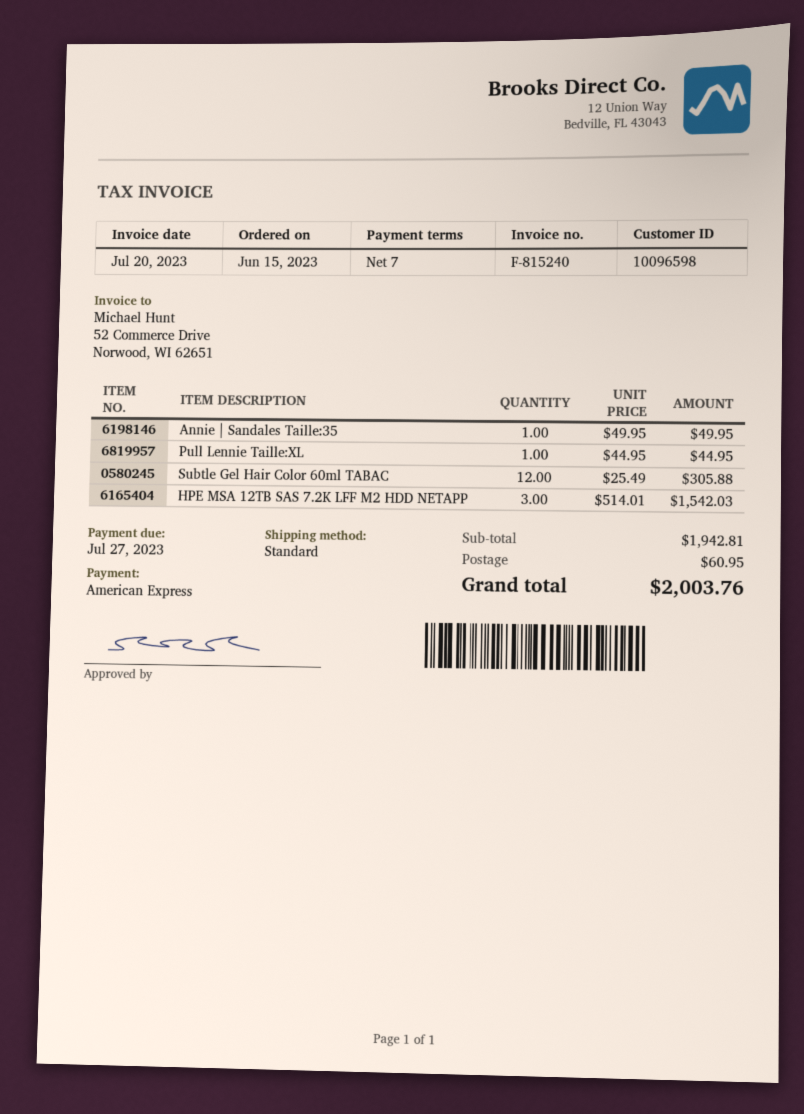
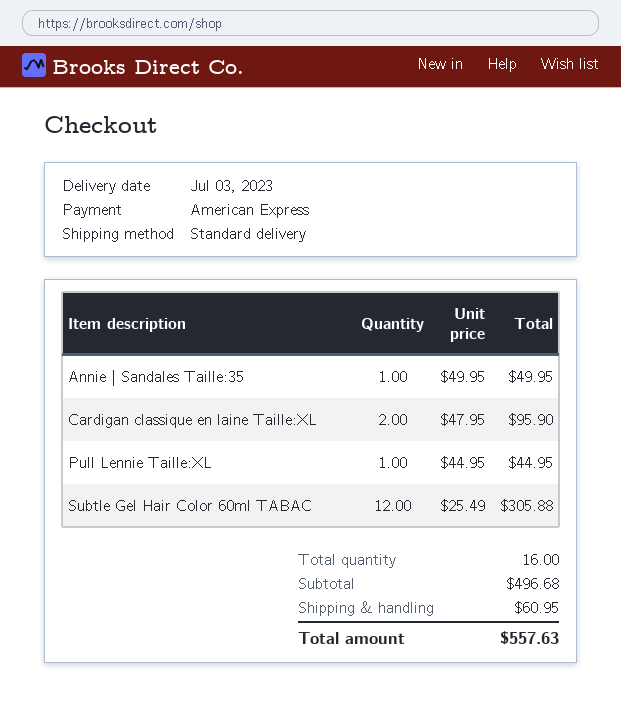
HPE MSA 12TB SAS 7.2K LFF M2 HDD NETAPP: 3 x 514.01 = 1542.03 -> none
Cardigan classique en laine Taille:XL: none -> 2 x 47.95 = 95.90
subtotal: 1942.81 -> 496.68
total: 2003.76 -> 557.63

